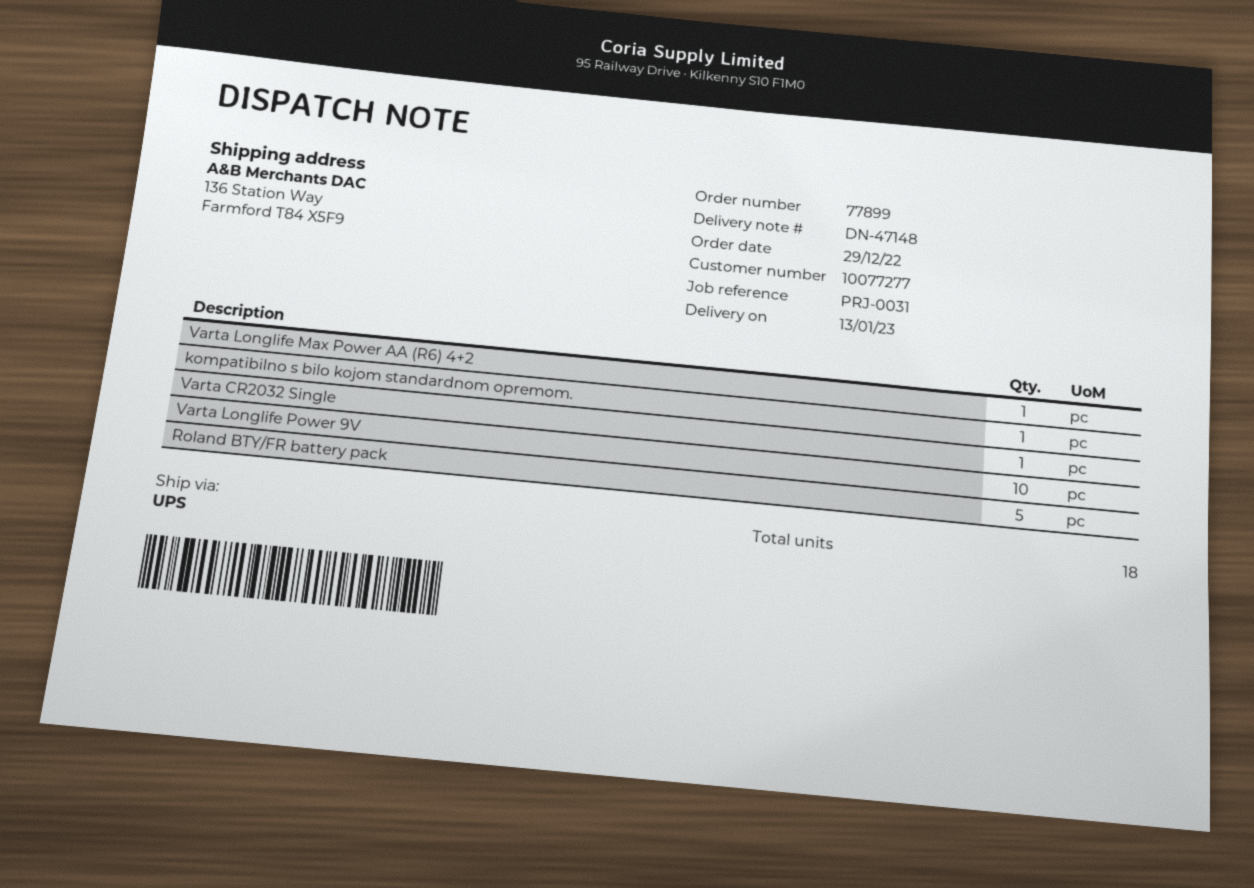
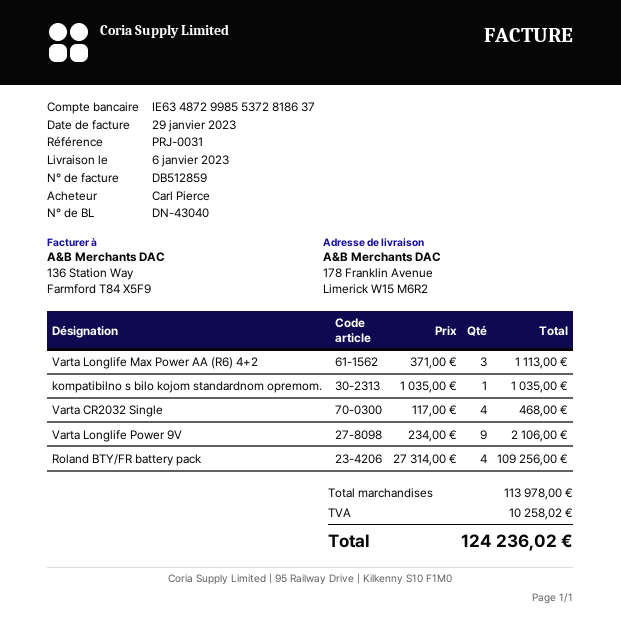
delivery note number: DN-47148 -> DN-43040
delivery date: 2023-01-13 -> 2023-01-06
ship to: 136 Station Way, Farmford T84 X5F9 -> 178 Franklin Avenue, Limerick W15 M6R2
Varta Longlife Max Power AA (R6) 4+2: 1 -> 3
Varta CR2032 Single: 1 -> 4
Varta Longlife Power 9V: 10 -> 9
Roland BTY/FR battery pack: 5 -> 4

